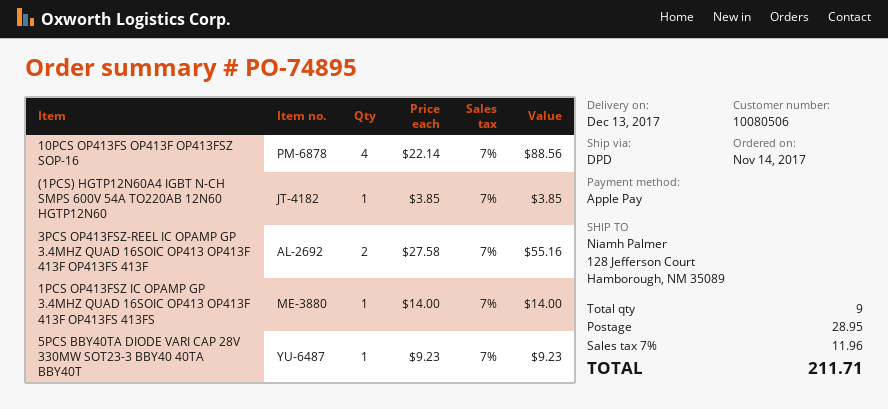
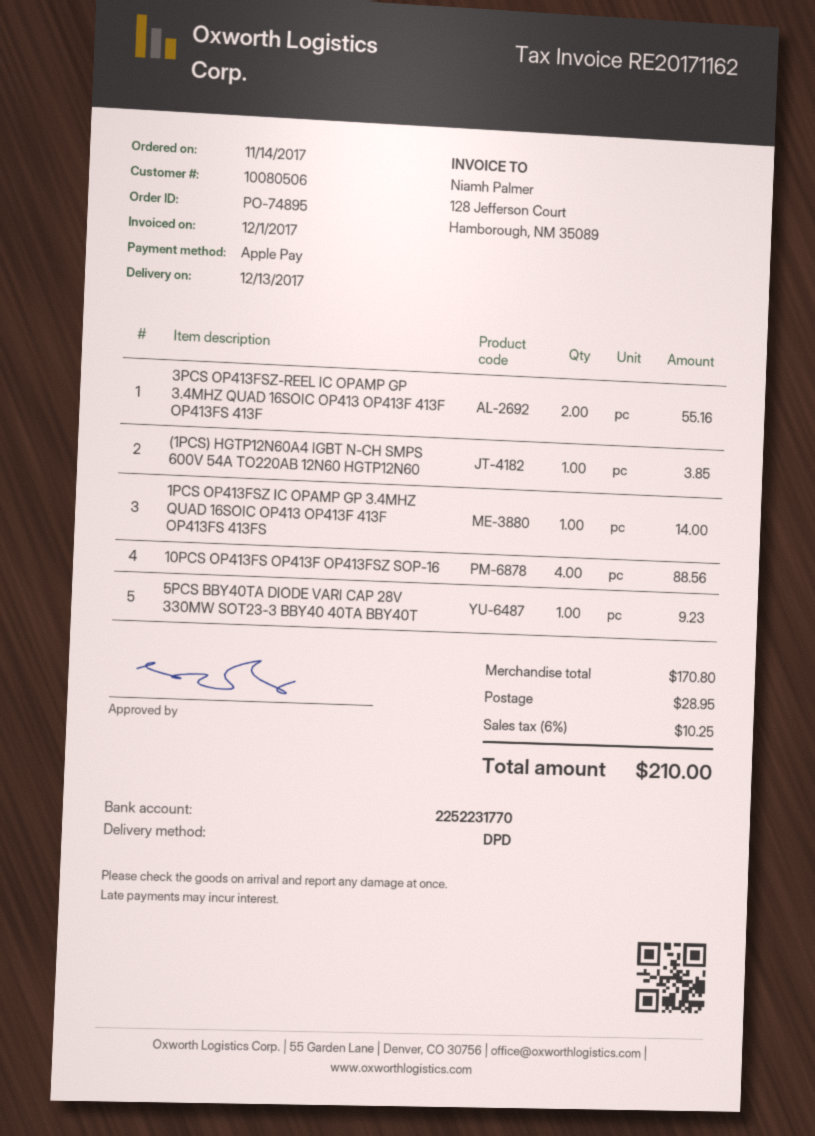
tax: 7% = 11.96 -> 6% = 10.25
total: 211.71 -> 210.00

